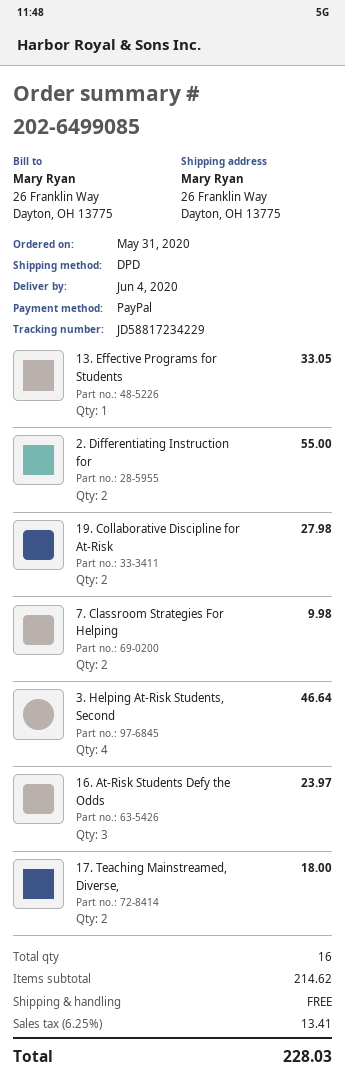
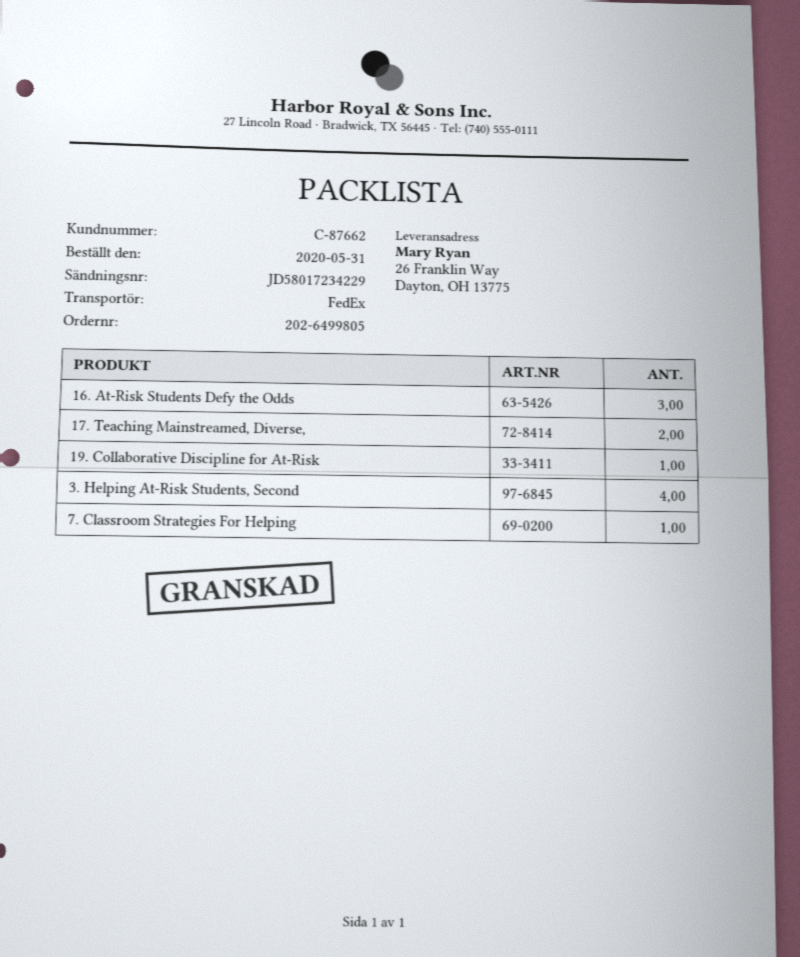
order number: 202-6499085 -> 202-6499805
shipping method: DPD -> FedEx
tracking number: JD58817234229 -> JD58017234229
13. Effective Programs for Students: 1 -> none
2. Differentiating Instruction for: 2 -> none
19. Collaborative Discipline for At-Risk: 2 -> 1
7. Classroom Strategies For Helping: 2 -> 1

